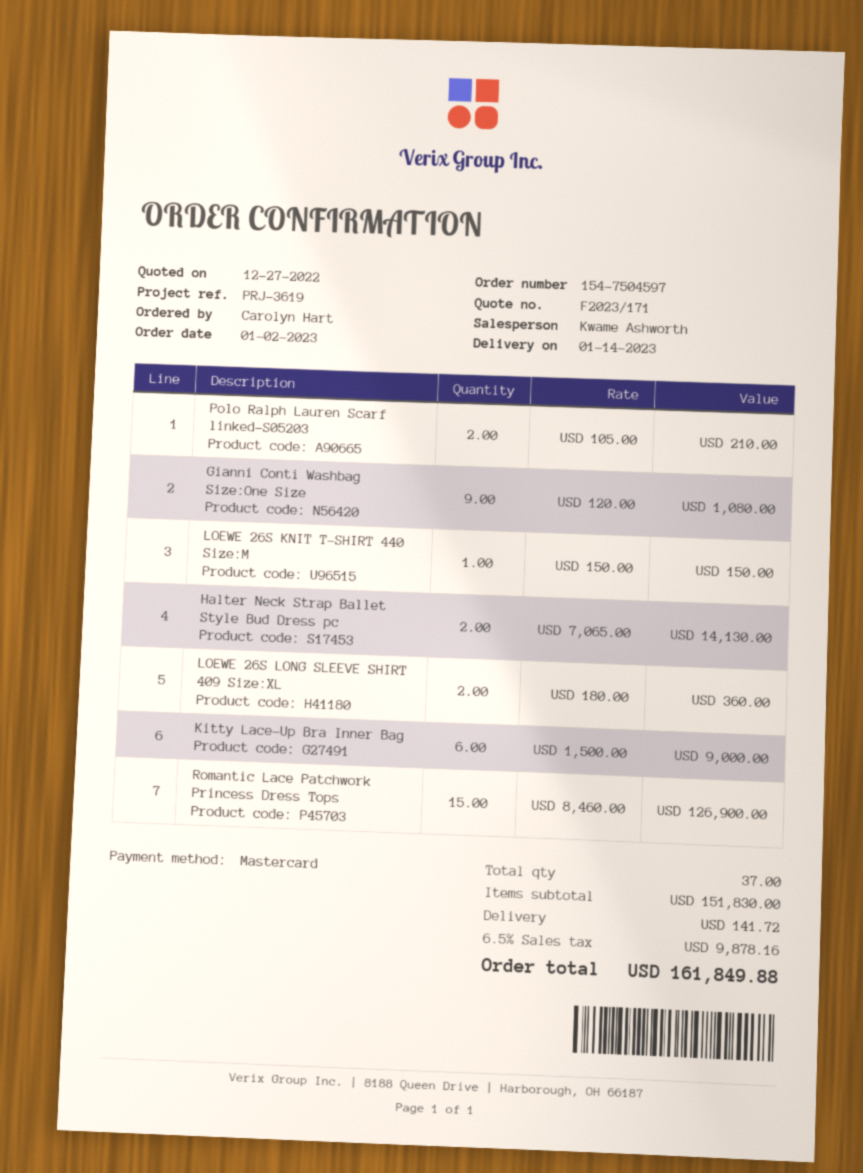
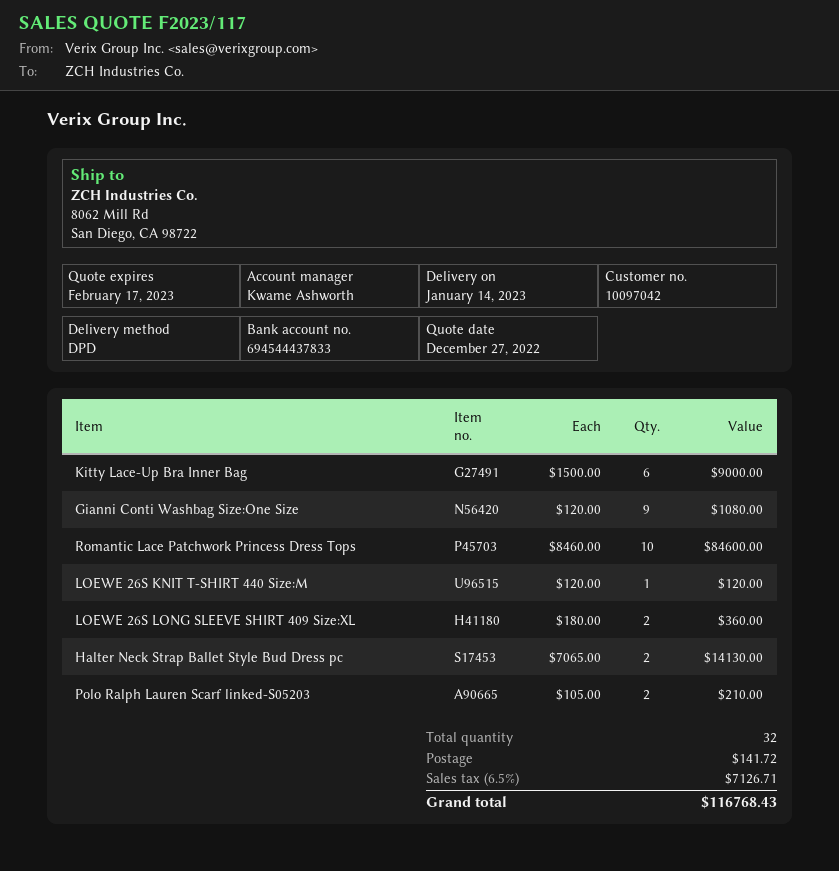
quote number: F2023/171 -> F2023/117
LOEWE 26S KNIT T-SHIRT 440 Size:M: 1 x 150.00 = 150.00 -> 1 x 120.00 = 120.00
Romantic Lace Patchwork Princess Dress Tops: 15 x 8460.00 = 126900.00 -> 10 x 8460.00 = 84600.00
total quantity: 37 -> 32
tax: 6.5% = 9878.16 -> 6.5% = 7126.71
total: 161849.88 -> 116768.43

